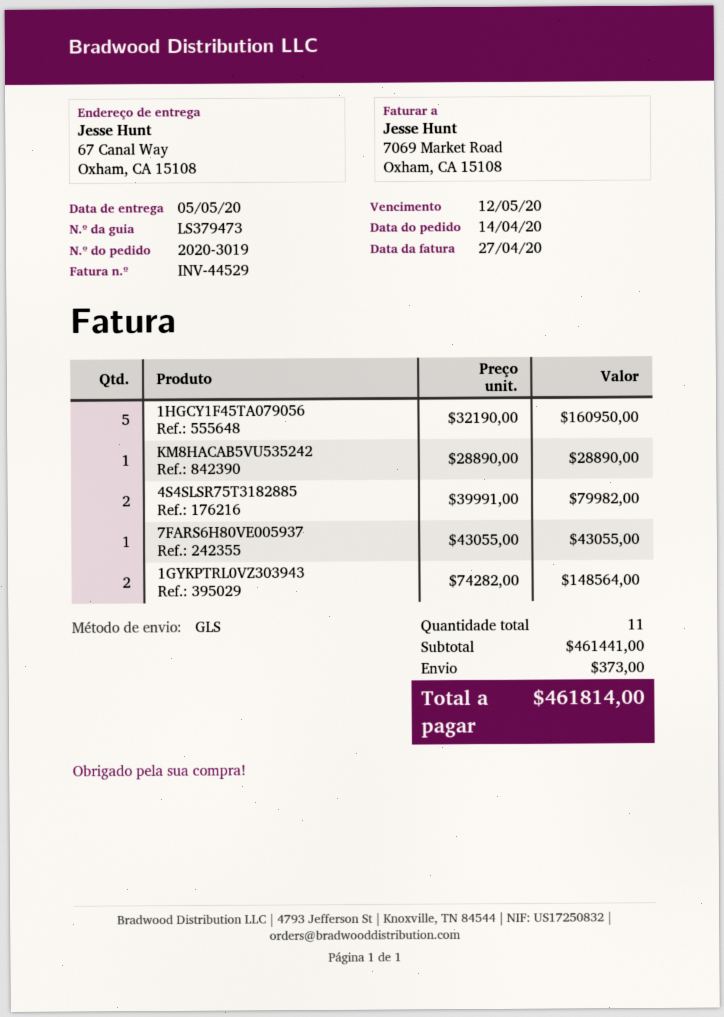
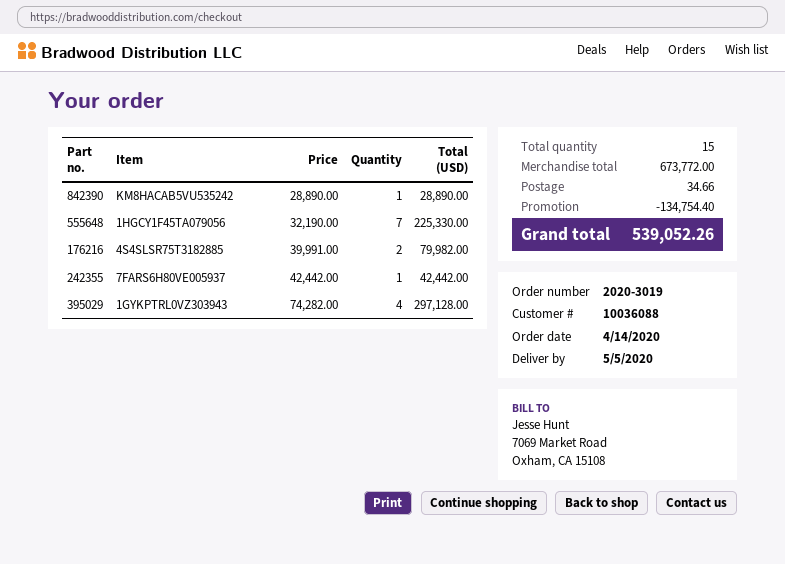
1HGCY1F45TA079056: 5 x 32190.00 = 160950.00 -> 7 x 32190.00 = 225330.00
7FARS6H80VE005937: 1 x 43055.00 = 43055.00 -> 1 x 42442.00 = 42442.00
1GYKPTRL0VZ303943: 2 x 74282.00 = 148564.00 -> 4 x 74282.00 = 297128.00
total quantity: 11 -> 15
subtotal: 461441.00 -> 673772.00
discount: none -> 134754.40
shipping: 373.00 -> 34.66
total: 461814.00 -> 539052.26

